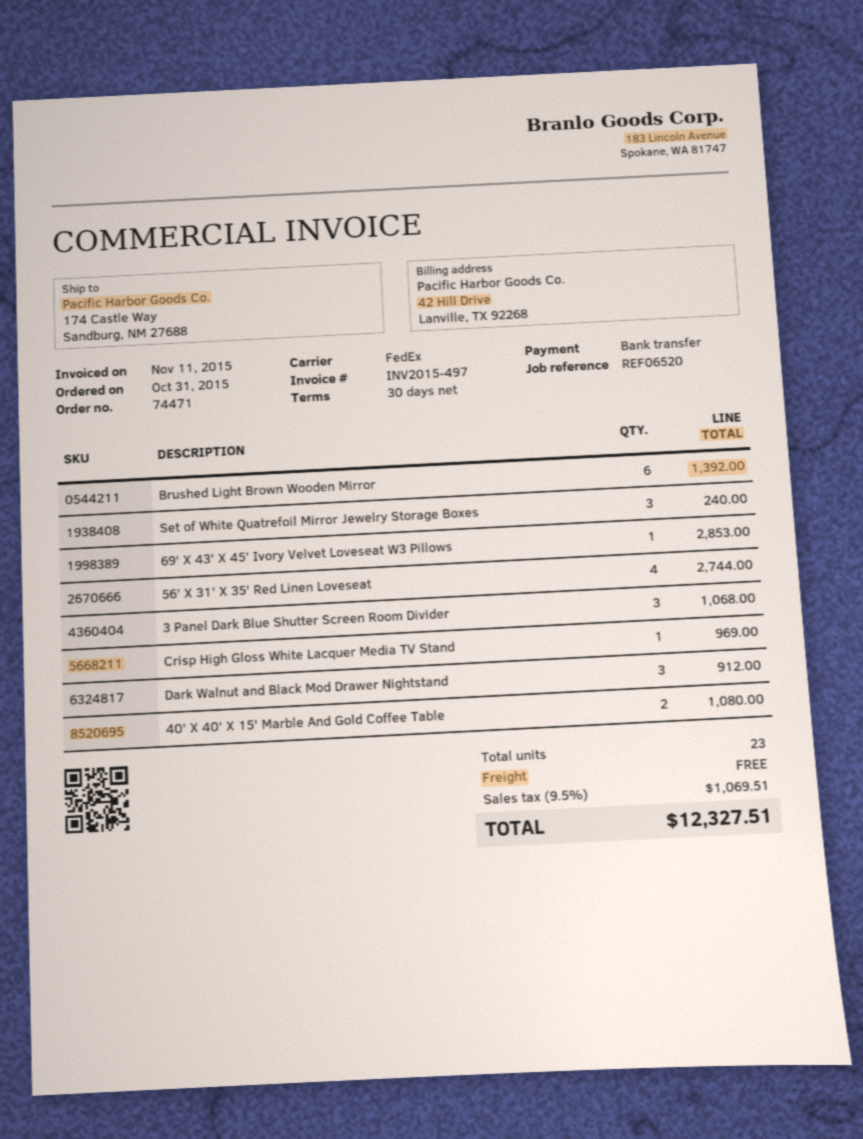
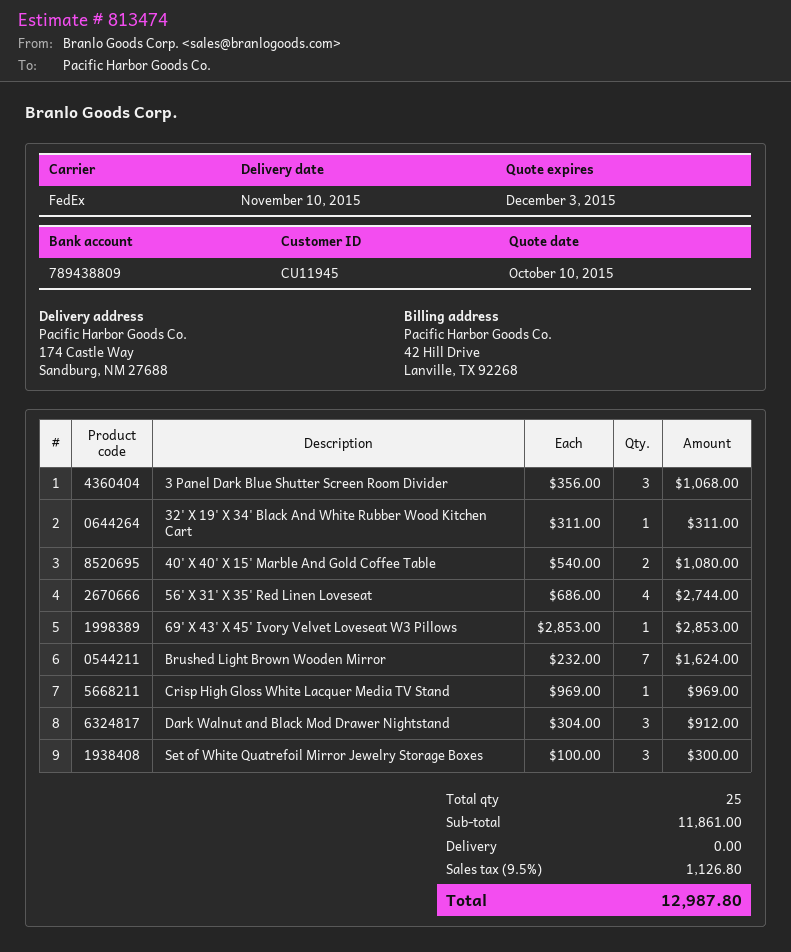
Brushed Light Brown Wooden Mirror: 6 for 1392.00 -> 7 for 1624.00
Set of White Quatrefoil Mirror Jewelry Storage Boxes: 3 for 240.00 -> 3 for 300.00
32' X 19' X 34' Black And White Rubber Wood Kitchen Cart: none -> 1 for 311.00
total quantity: 23 -> 25
tax: 9.5% = 1069.51 -> 9.5% = 1126.80
total: 12327.51 -> 12987.80

